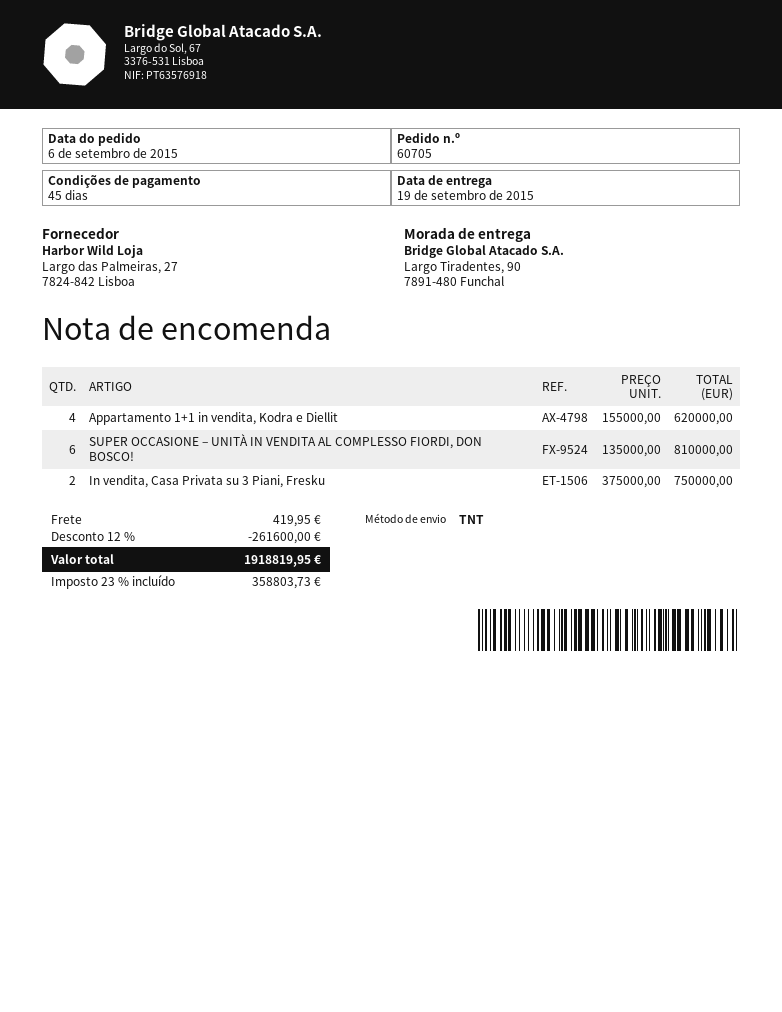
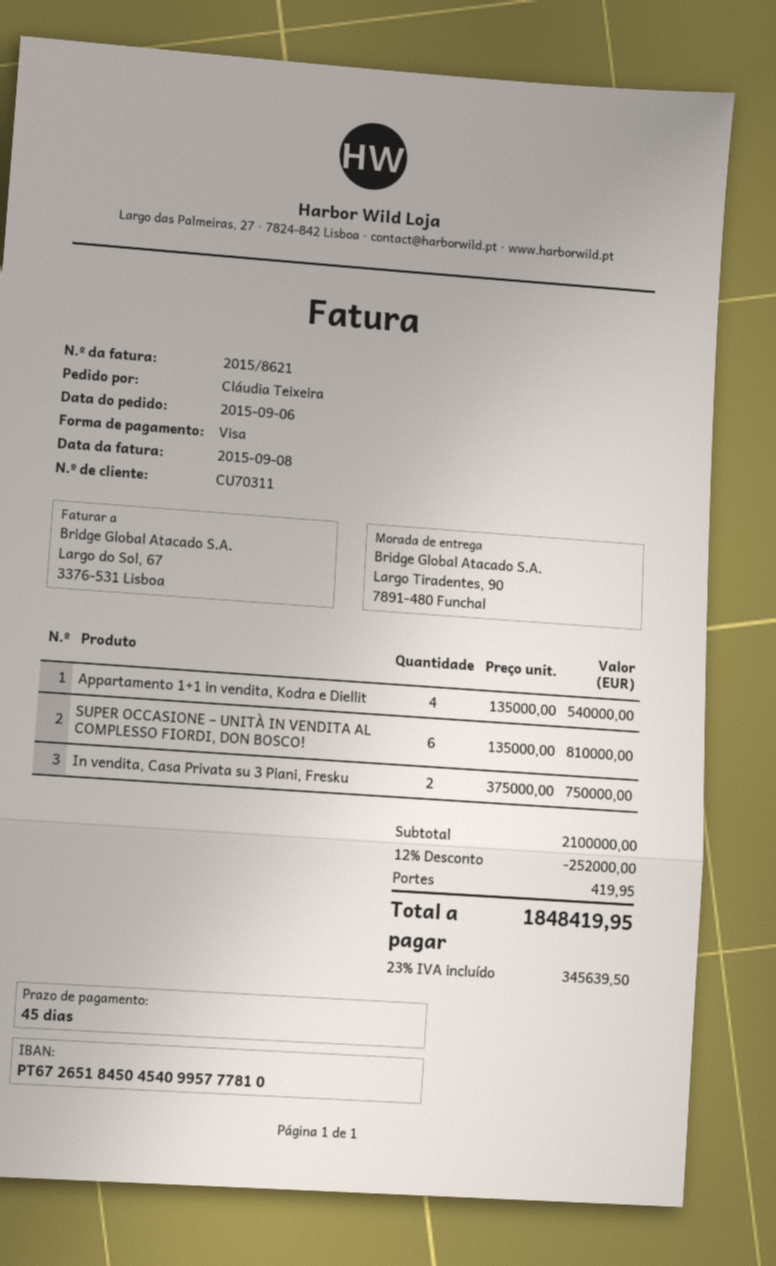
Appartamento 1+1 in vendita, Kodra e Diellit: 4 x 155000.00 = 620000.00 -> 4 x 135000.00 = 540000.00
discount: 12% = 261600.00 -> 12% = 252000.00
tax: 23% = 358803.73 -> 23% = 345639.50
total: 1918819.95 -> 1848419.95

